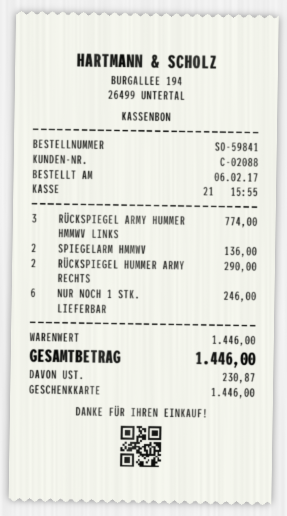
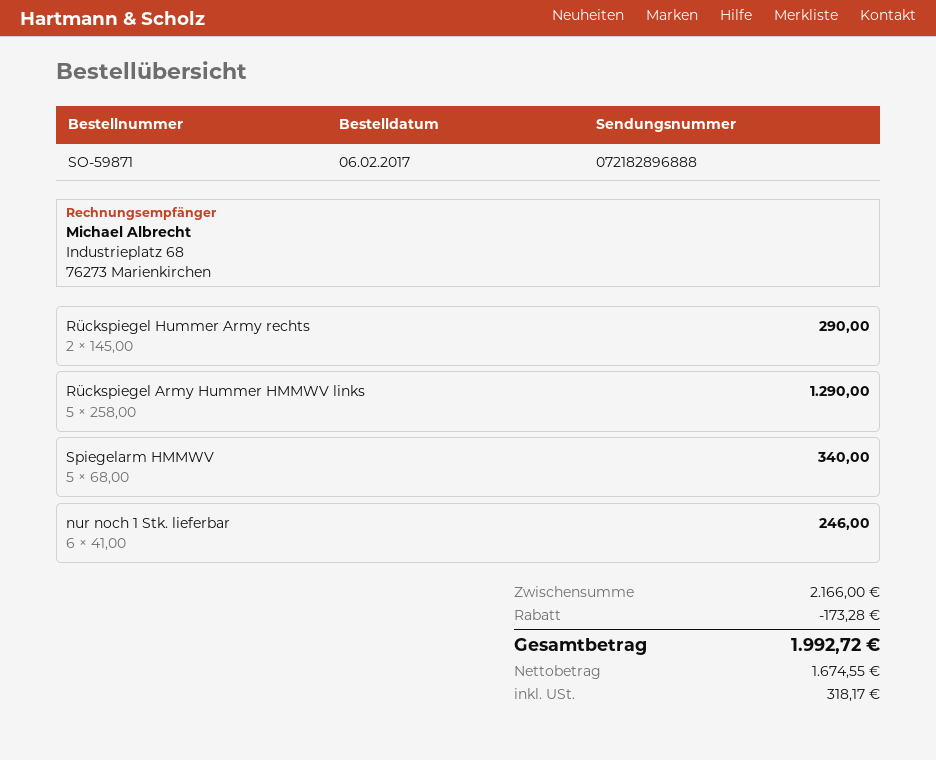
order number: SO-59841 -> SO-59871
RÜCKSPIEGEL ARMY HUMMER HMMWV LINKS: 3 for 774.00 -> 5 for 1290.00
SPIEGELARM HMMWV: 2 for 136.00 -> 5 for 340.00
subtotal: 1446.00 -> 2166.00
discount: none -> 173.28
tax: 230.87 -> 318.17
total: 1446.00 -> 1992.72

